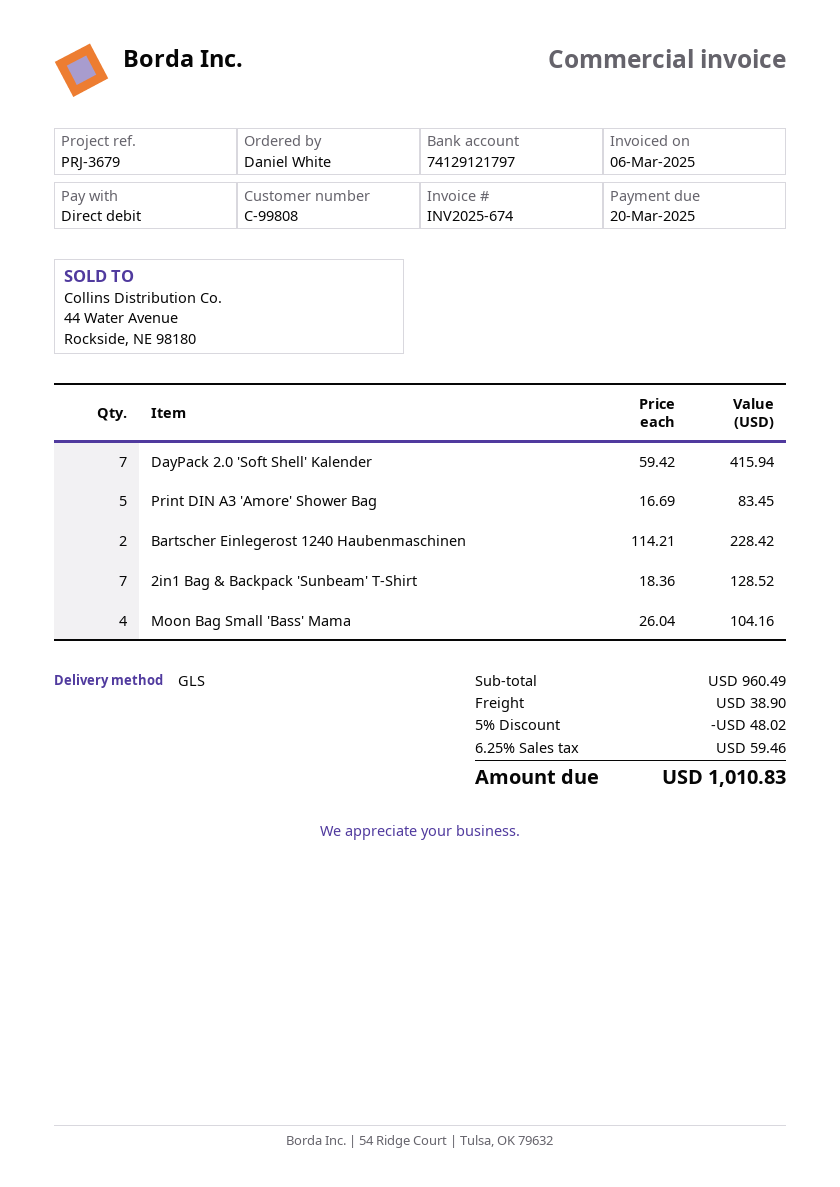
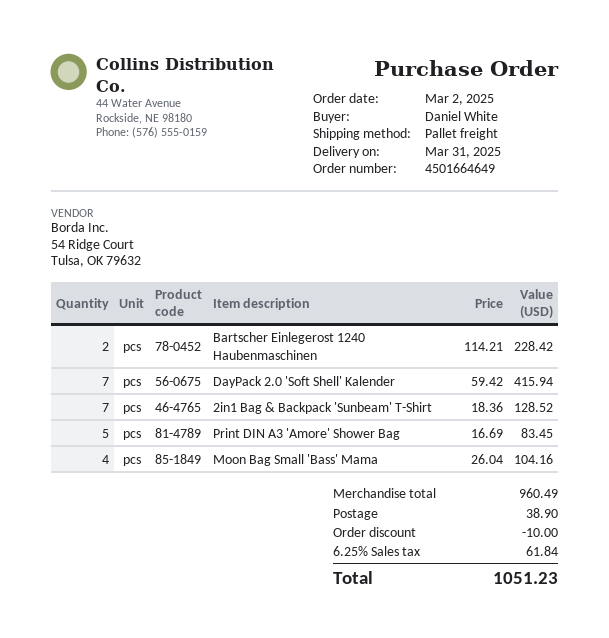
shipping method: GLS -> pallet freight
discount: 48.02 -> 10.00
tax: 6.25% = 59.46 -> 6.25% = 61.84
total: 1010.83 -> 1051.23

